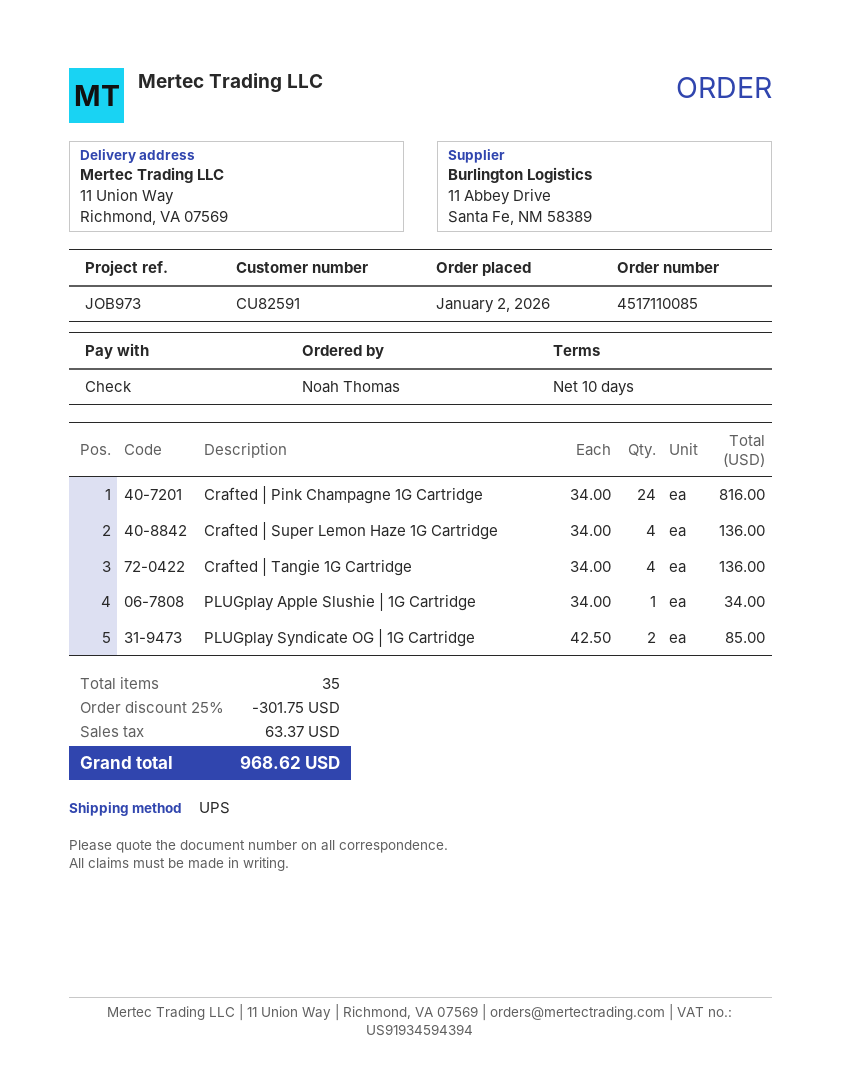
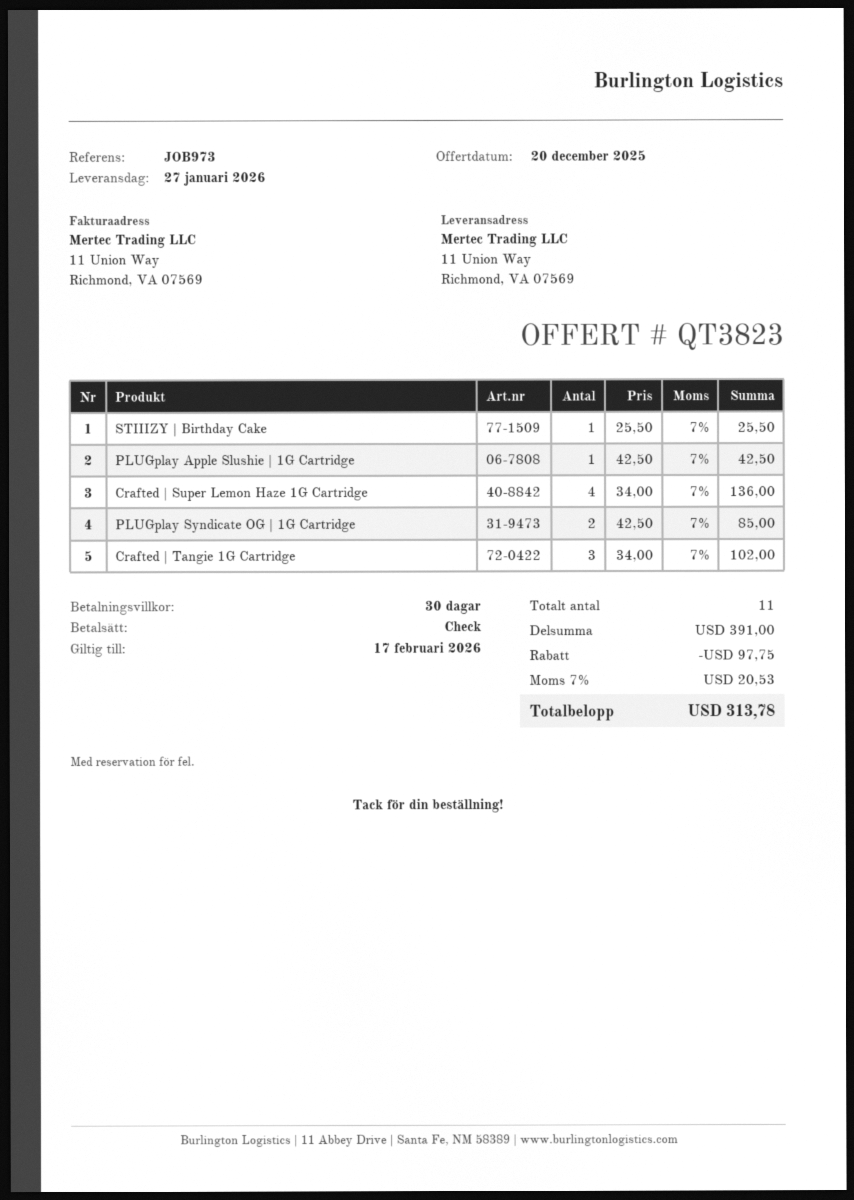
payment terms: 10 days -> 30 days
Crafted | Pink Champagne 1G Cartridge: 24 x 34.00 = 816.00 -> none
Crafted | Tangie 1G Cartridge: 4 x 34.00 = 136.00 -> 3 x 34.00 = 102.00
PLUGplay Apple Slushie | 1G Cartridge: 1 x 34.00 = 34.00 -> 1 x 42.50 = 42.50
STIIIZY | Birthday Cake: none -> 1 x 25.50 = 25.50
total quantity: 35 -> 11
discount: 301.75 -> 97.75
tax: 63.37 -> 20.53
total: 968.62 -> 313.78

